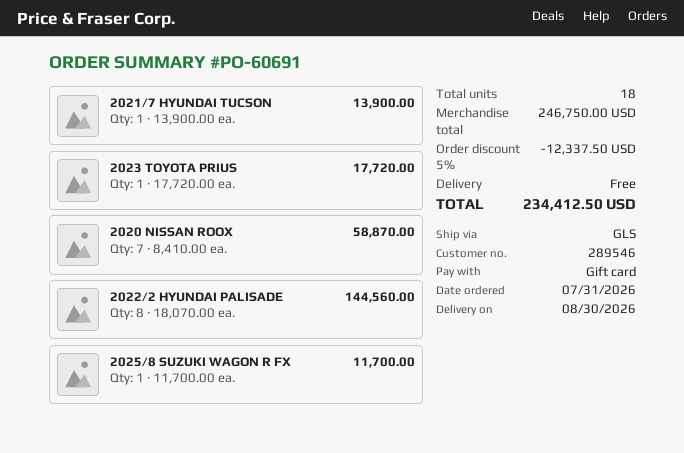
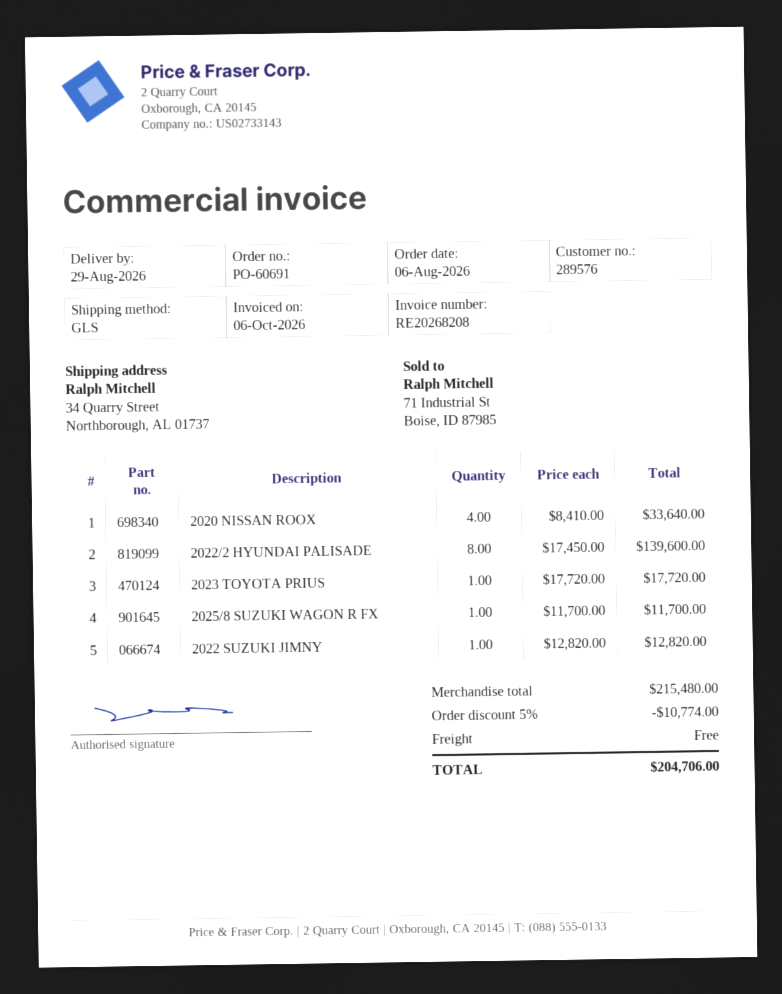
order date: 2026-07-31 -> 2026-08-06
delivery date: 2026-08-30 -> 2026-08-29
customer number: 289546 -> 289576
2021/7 HYUNDAI TUCSON: 1 x 13900.00 = 13900.00 -> none
2020 NISSAN ROOX: 7 x 8410.00 = 58870.00 -> 4 x 8410.00 = 33640.00
2022/2 HYUNDAI PALISADE: 8 x 18070.00 = 144560.00 -> 8 x 17450.00 = 139600.00
2022 SUZUKI JIMNY: none -> 1 x 12820.00 = 12820.00
subtotal: 246750.00 -> 215480.00
discount: 5% = 12337.50 -> 5% = 10774.00
total: 234412.50 -> 204706.00

